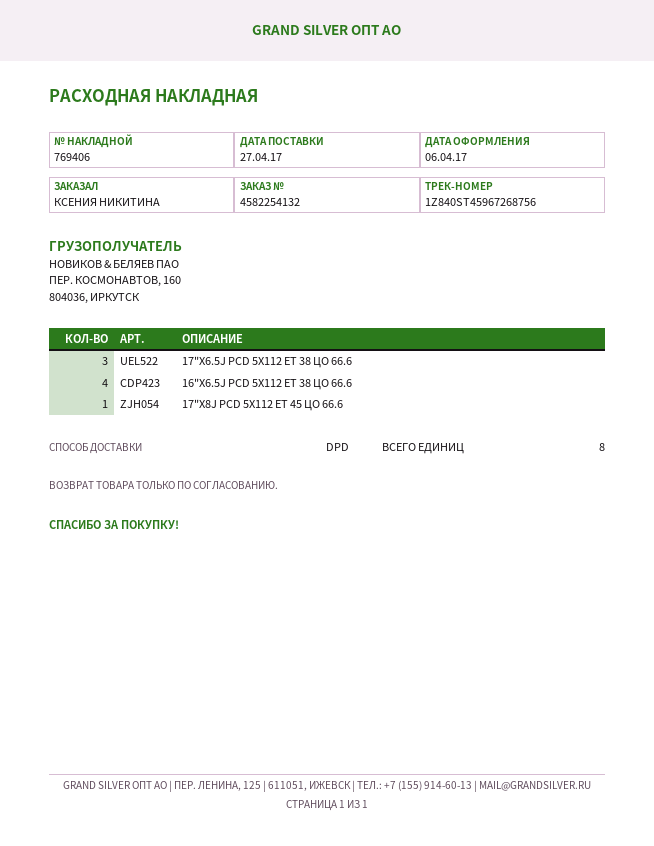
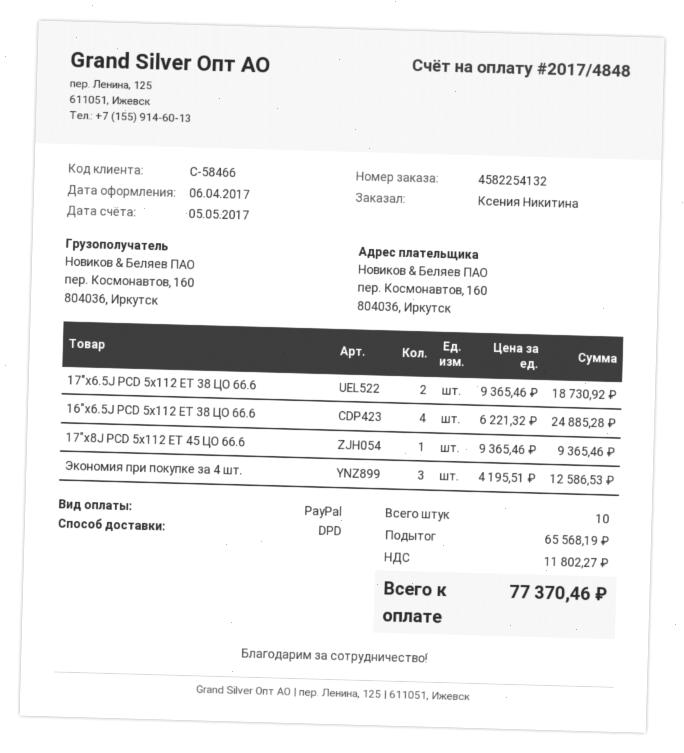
17"X6.5J PCD 5X112 ЕТ 38 ЦО 66.6: 3 -> 2
Экономия при покупке за 4 шт.: none -> 3
total quantity: 8 -> 10

